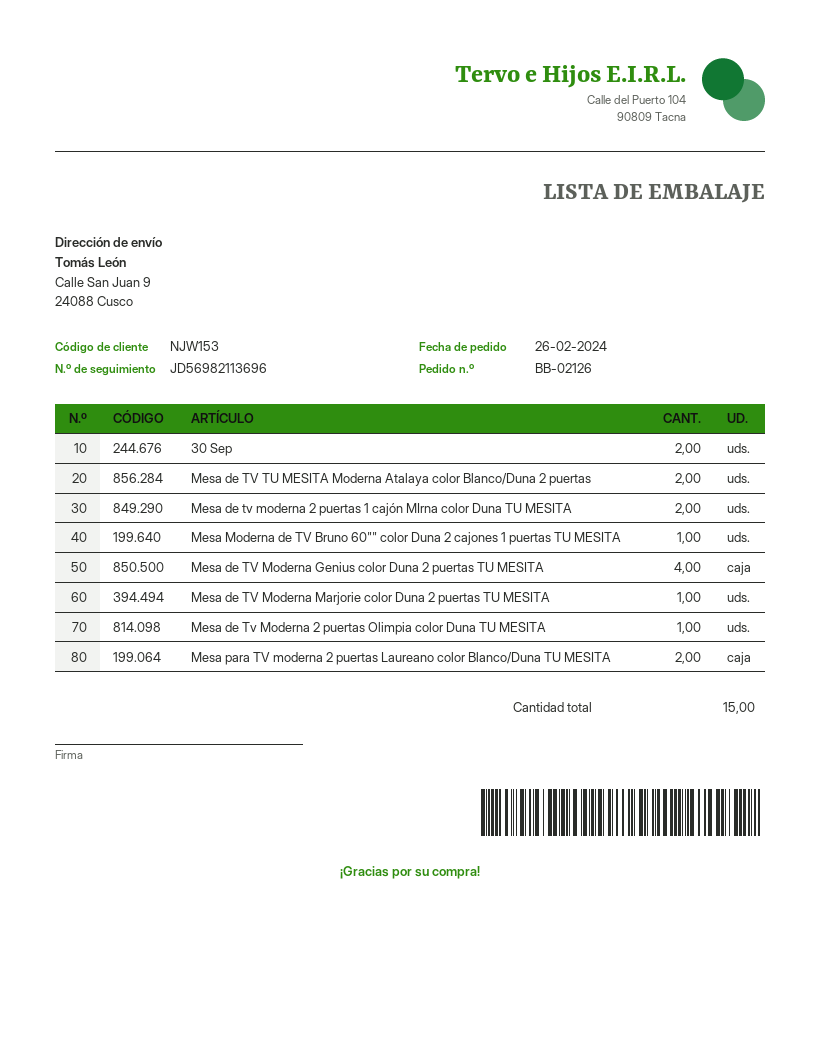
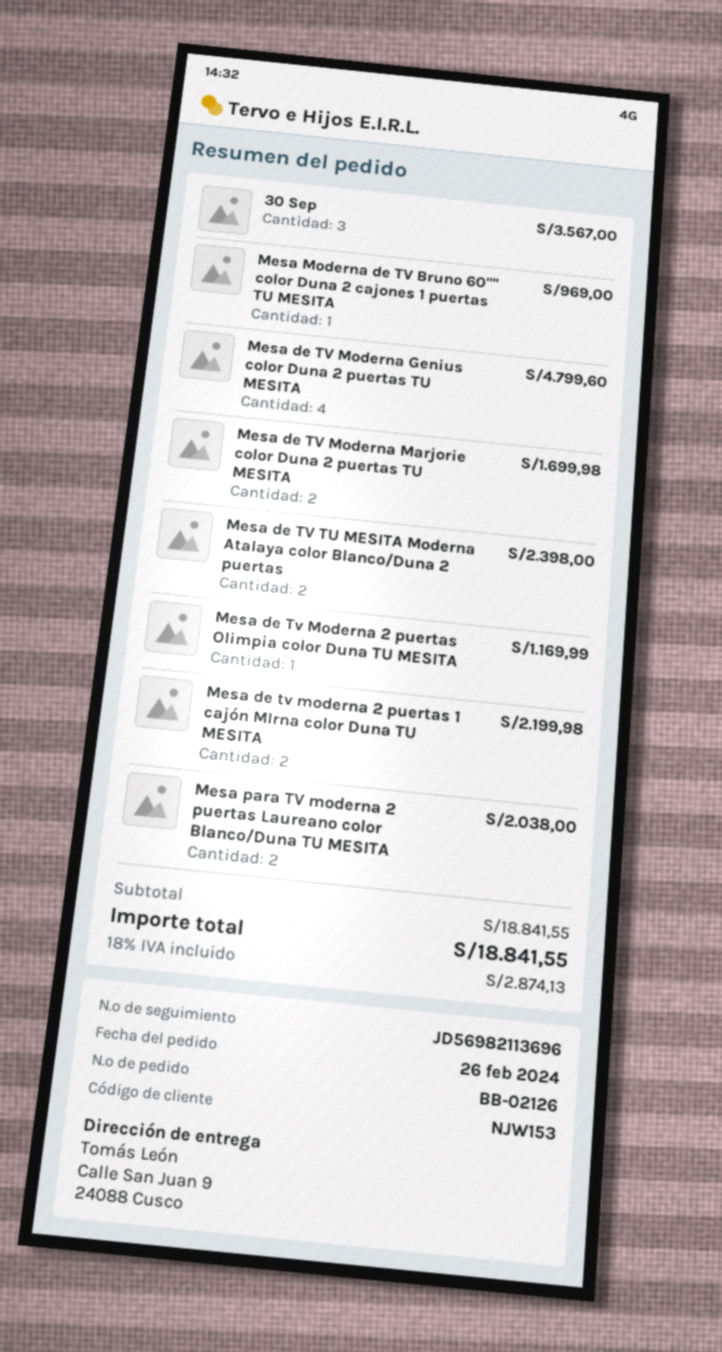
30 Sep: 2 -> 3
Mesa de TV Moderna Marjorie color Duna 2 puertas TU MESITA: 1 -> 2

